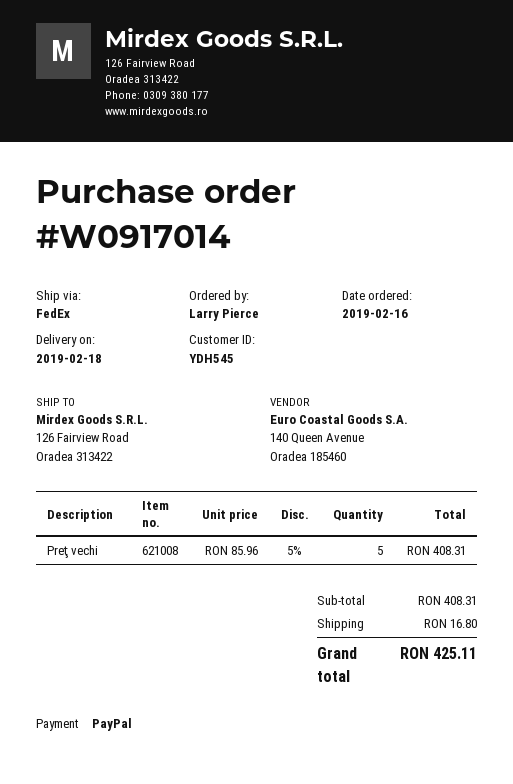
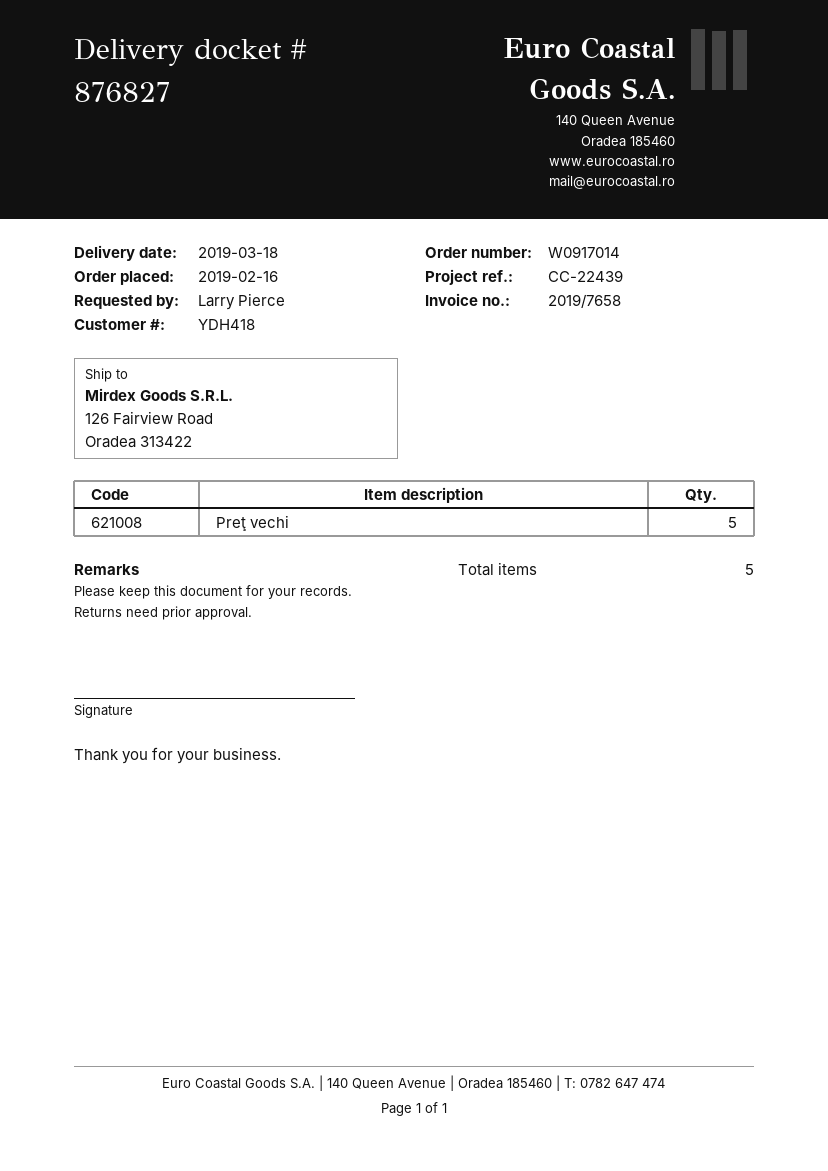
delivery date: 2019-02-18 -> 2019-03-18
customer number: YDH545 -> YDH418

